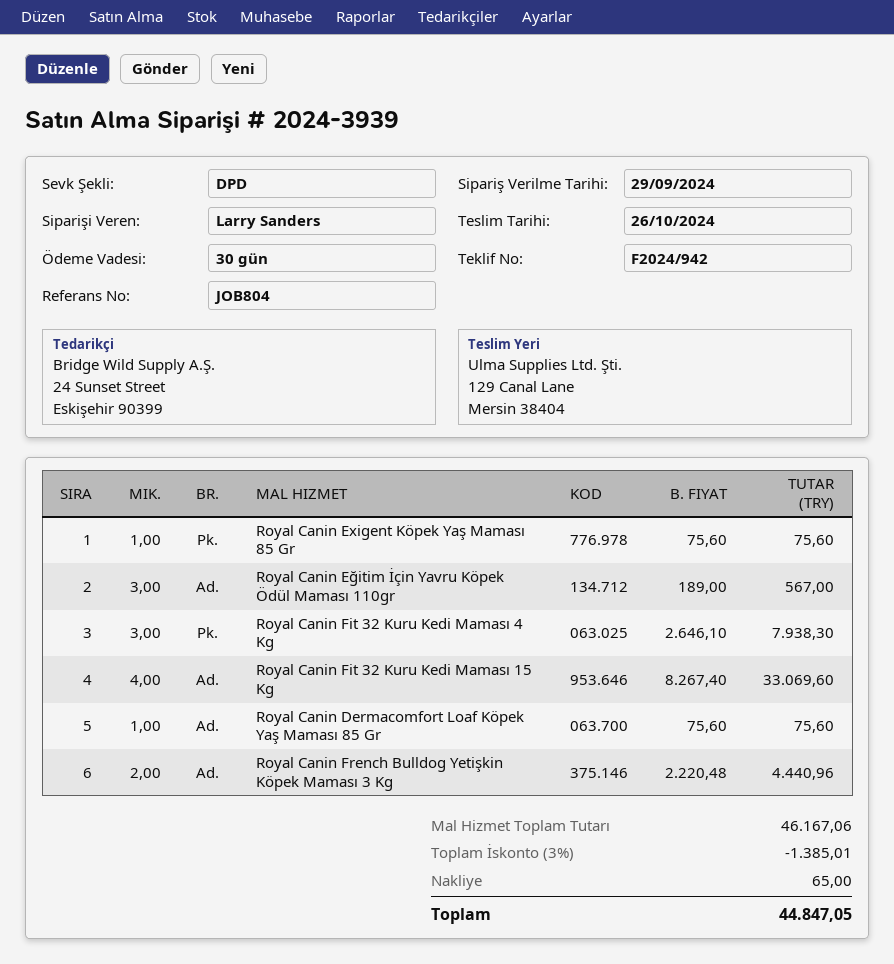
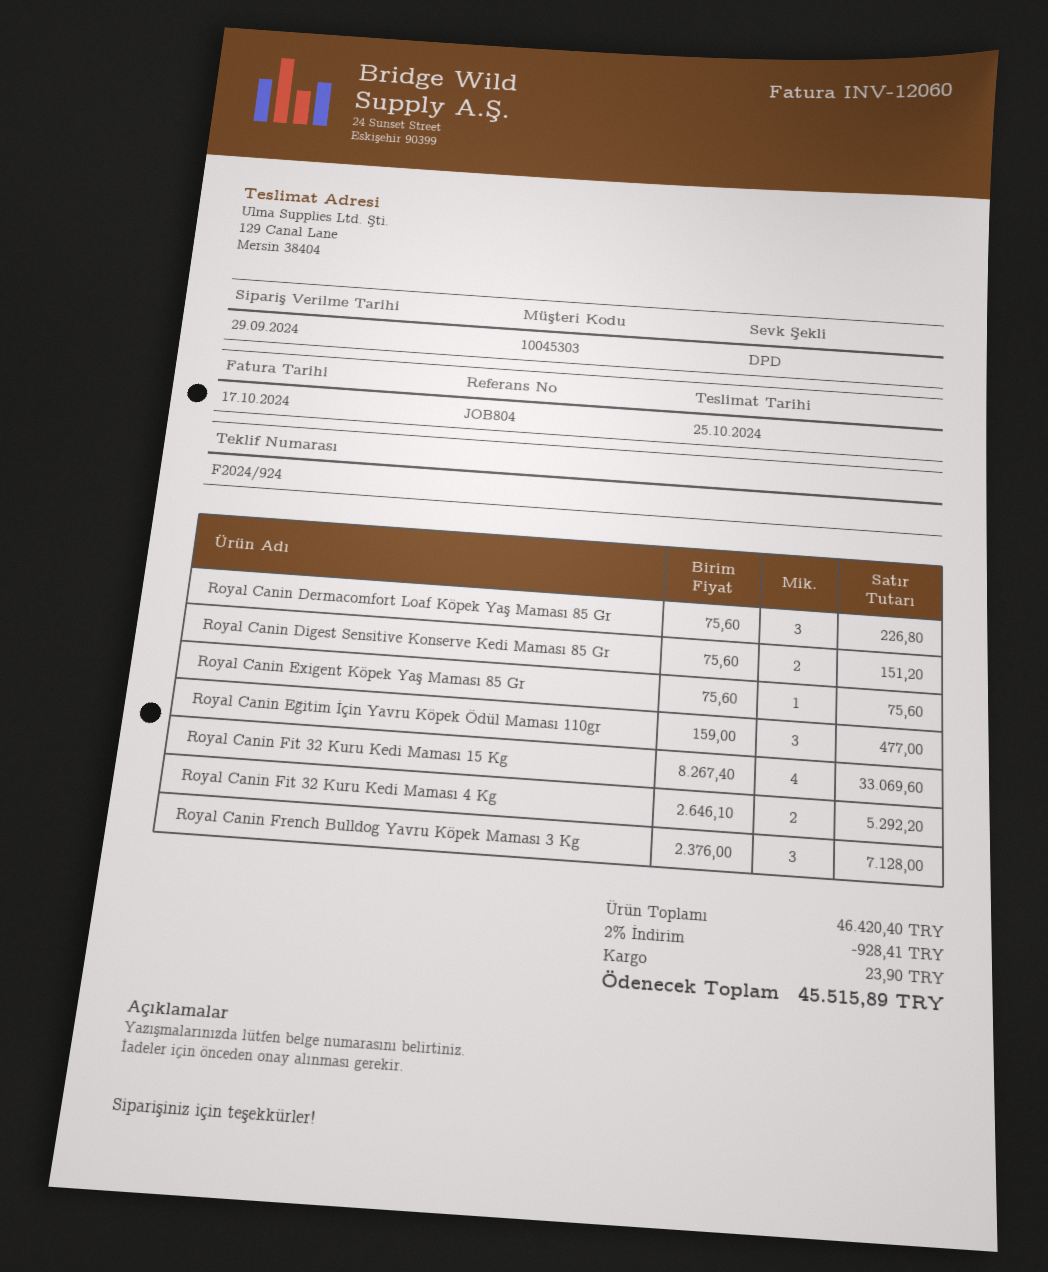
quote number: F2024/942 -> F2024/924
delivery date: 2024-10-26 -> 2024-10-25
Royal Canin Eğitim İçin Yavru Köpek Ödül Maması 110gr: 3 x 189.00 = 567.00 -> 3 x 159.00 = 477.00
Royal Canin Fit 32 Kuru Kedi Maması 4 Kg: 3 x 2646.10 = 7938.30 -> 2 x 2646.10 = 5292.20
Royal Canin Dermacomfort Loaf Köpek Yaş Maması 85 Gr: 1 x 75.60 = 75.60 -> 3 x 75.60 = 226.80
Royal Canin French Bulldog Yetişkin Köpek Maması 3 Kg: 2 x 2220.48 = 4440.96 -> none
Royal Canin Digest Sensitive Konserve Kedi Maması 85 Gr: none -> 2 x 75.60 = 151.20
Royal Canin French Bulldog Yavru Köpek Maması 3 Kg: none -> 3 x 2376.00 = 7128.00
subtotal: 46167.06 -> 46420.40
discount: 3% = 1385.01 -> 2% = 928.41
shipping: 65.00 -> 23.90
total: 44847.05 -> 45515.89

